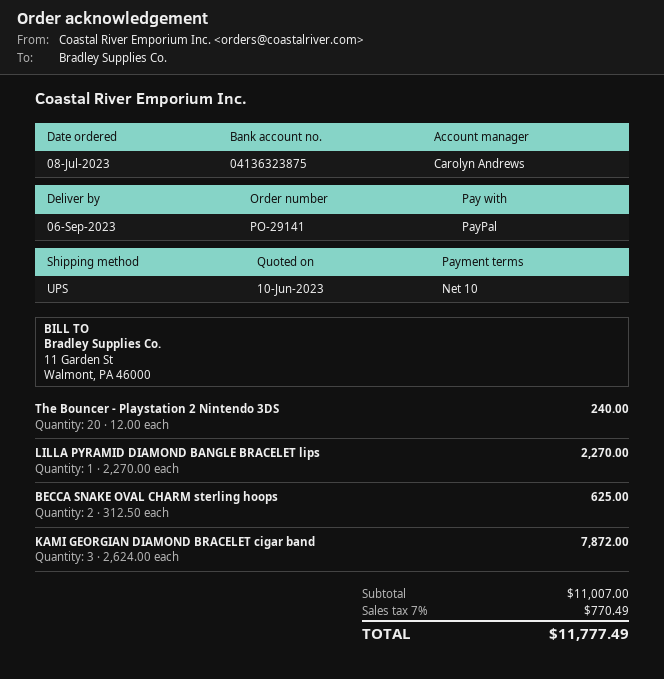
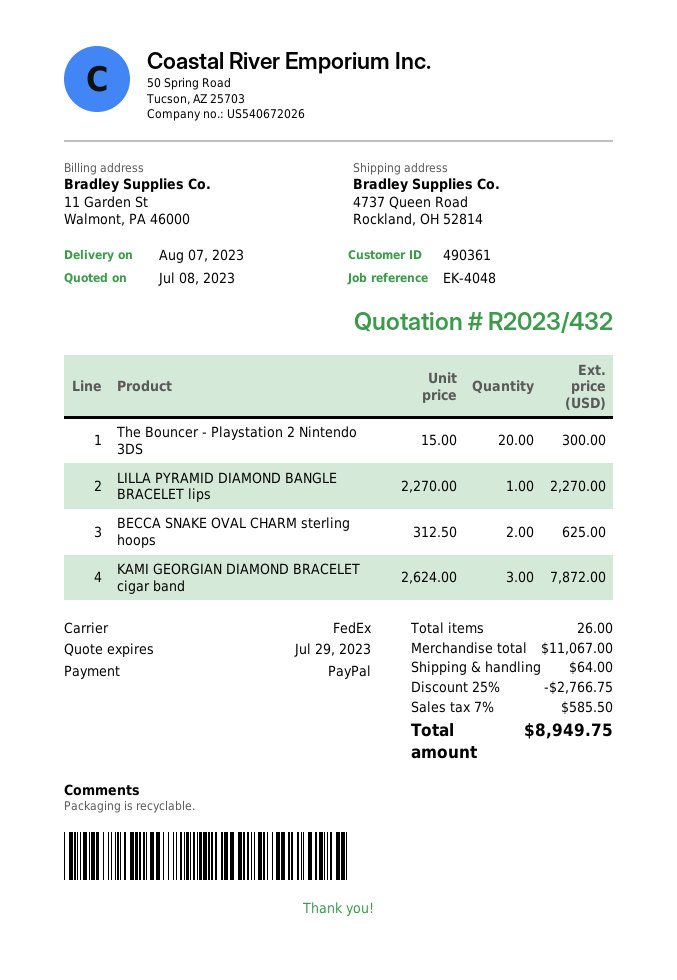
quote date: 2023-06-10 -> 2023-07-08
delivery date: 2023-09-06 -> 2023-08-07
shipping method: UPS -> FedEx
The Bouncer - Playstation 2 Nintendo 3DS: 20 x 12.00 = 240.00 -> 20 x 15.00 = 300.00
subtotal: 11007.00 -> 11067.00
discount: none -> 25% = 2766.75
shipping: none -> 64.00
tax: 7% = 770.49 -> 7% = 585.50
total: 11777.49 -> 8949.75

